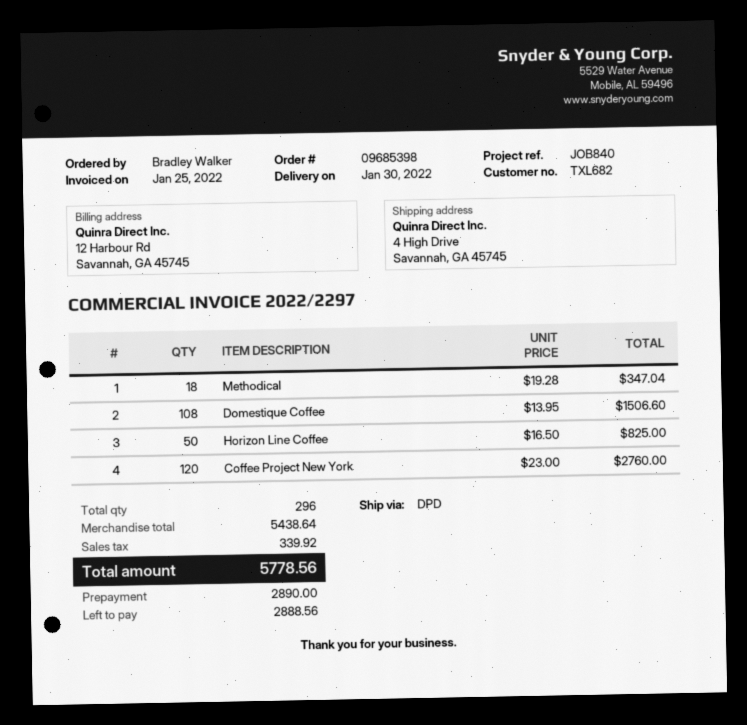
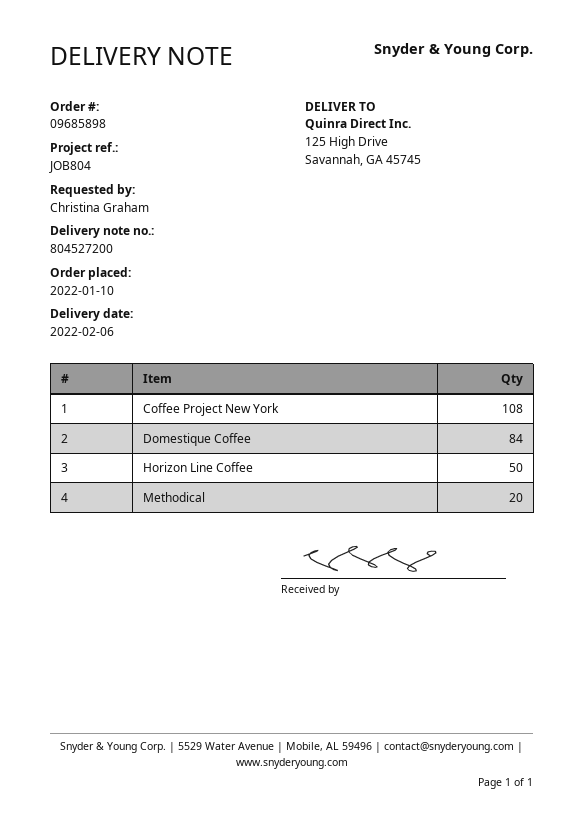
order number: 09685398 -> 09685898
delivery date: 2022-01-30 -> 2022-02-06
reference: JOB840 -> JOB804
ordered by: Bradley Walker -> Christina Graham
ship to: 4 High Drive, Savannah, GA 45745 -> 125 High Drive, Savannah, GA 45745
Methodical: 18 -> 20
Domestique Coffee: 108 -> 84
Coffee Project New York: 120 -> 108

